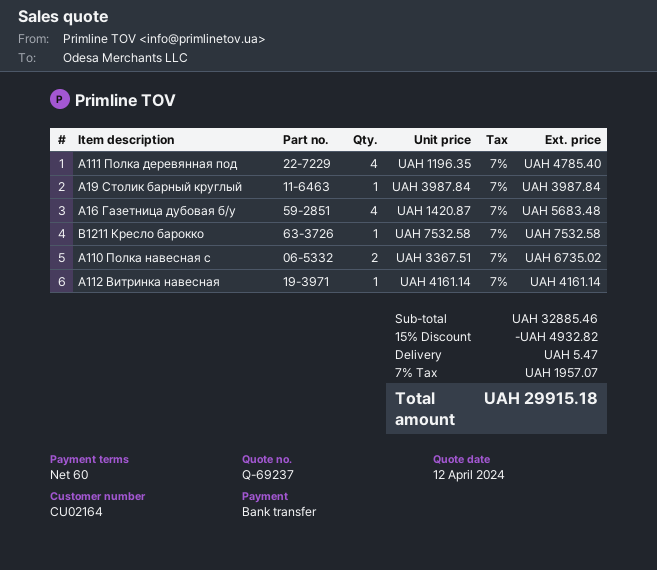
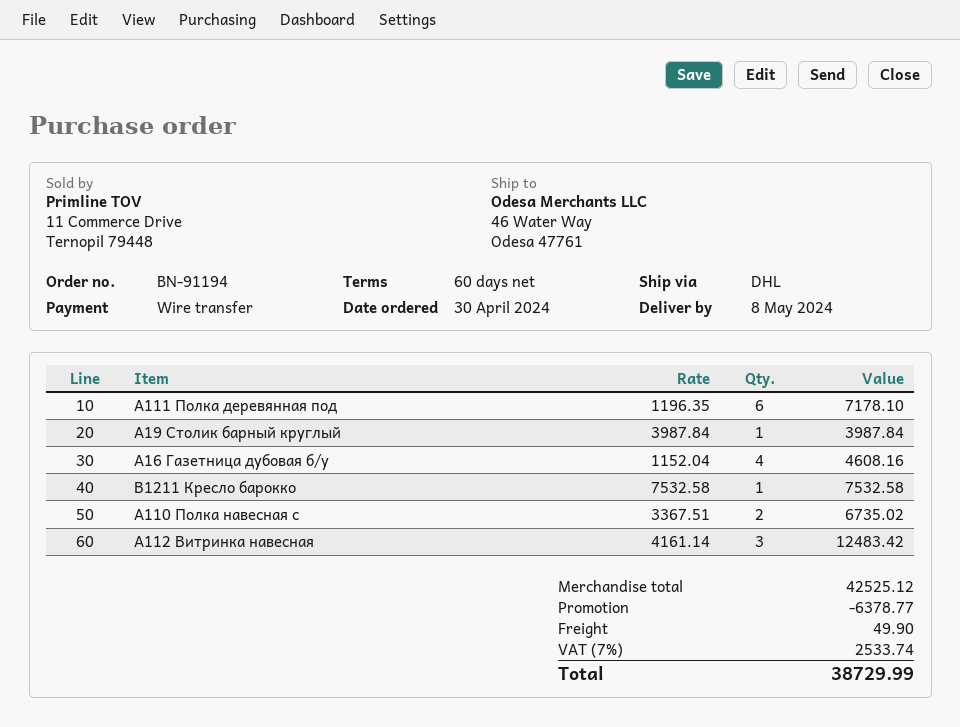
А111 Полка деревянная под: 4 x 1196.35 = 4785.40 -> 6 x 1196.35 = 7178.10
А16 Газетница дубовая б/у: 4 x 1420.87 = 5683.48 -> 4 x 1152.04 = 4608.16
А112 Витринка навесная: 1 x 4161.14 = 4161.14 -> 3 x 4161.14 = 12483.42
subtotal: 32885.46 -> 42525.12
discount: 4932.82 -> 6378.77
shipping: 5.47 -> 49.90
tax: 7% = 1957.07 -> 7% = 2533.74
total: 29915.18 -> 38729.99

